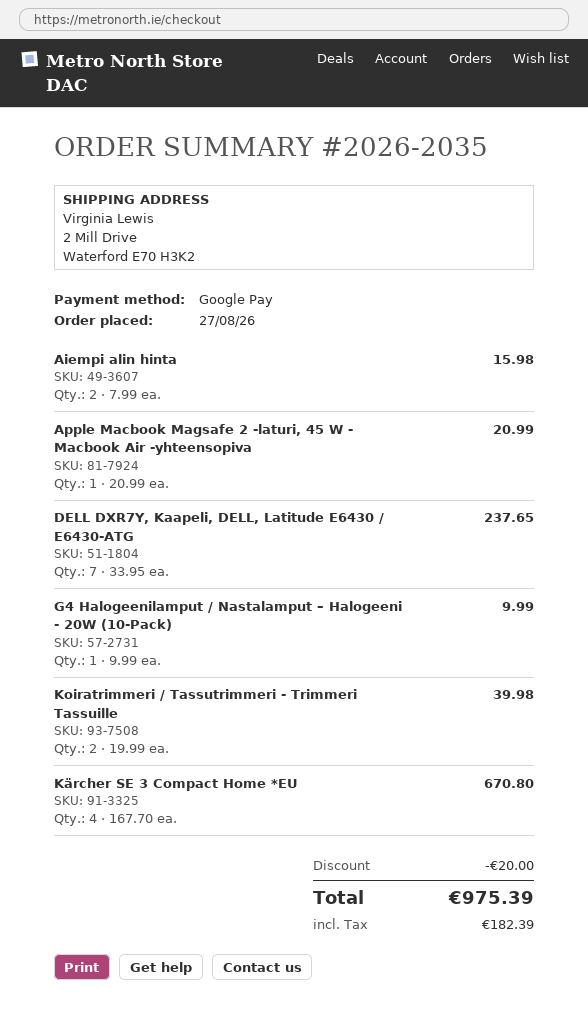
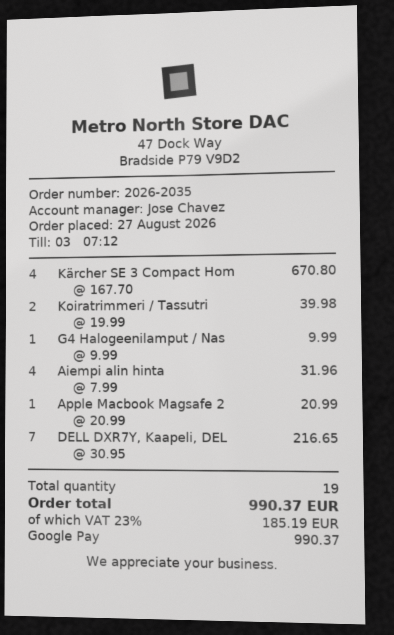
Aiempi alin hinta: 2 x 7.99 = 15.98 -> 4 x 7.99 = 31.96
DELL DXR7Y, Kaapeli, DELL, Latitude E6430 / E6430-ATG: 7 x 33.95 = 237.65 -> 7 x 30.95 = 216.65
discount: 20.00 -> none
tax: 182.39 -> 185.19
total: 975.39 -> 990.37

